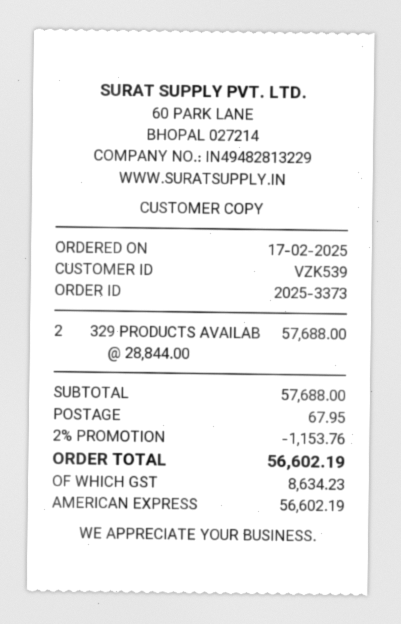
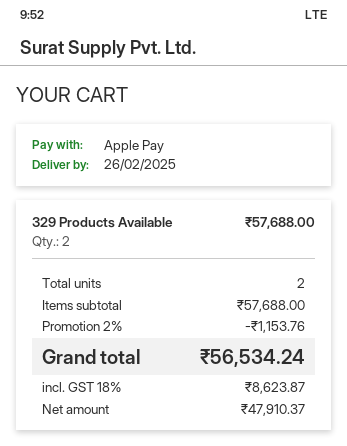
payment method: American Express -> Apple Pay
shipping: 67.95 -> none
tax: 8634.23 -> 8623.87
total: 56602.19 -> 56534.24

